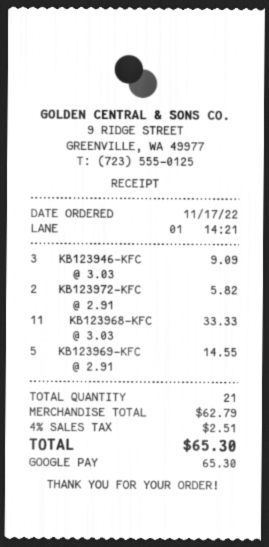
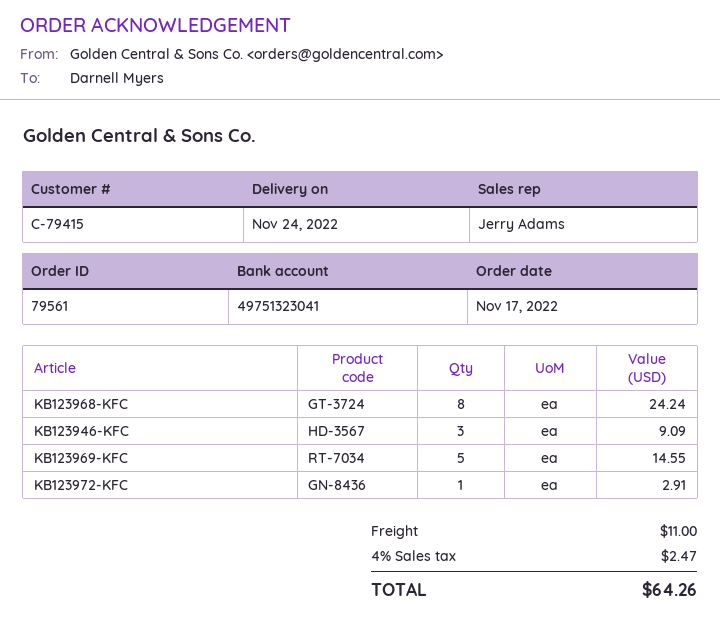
KB123972-KFC: 2 for 5.82 -> 1 for 2.91
KB123968-KFC: 11 for 33.33 -> 8 for 24.24
shipping: none -> 11.00
tax: 4% = 2.51 -> 4% = 2.47
total: 65.30 -> 64.26

